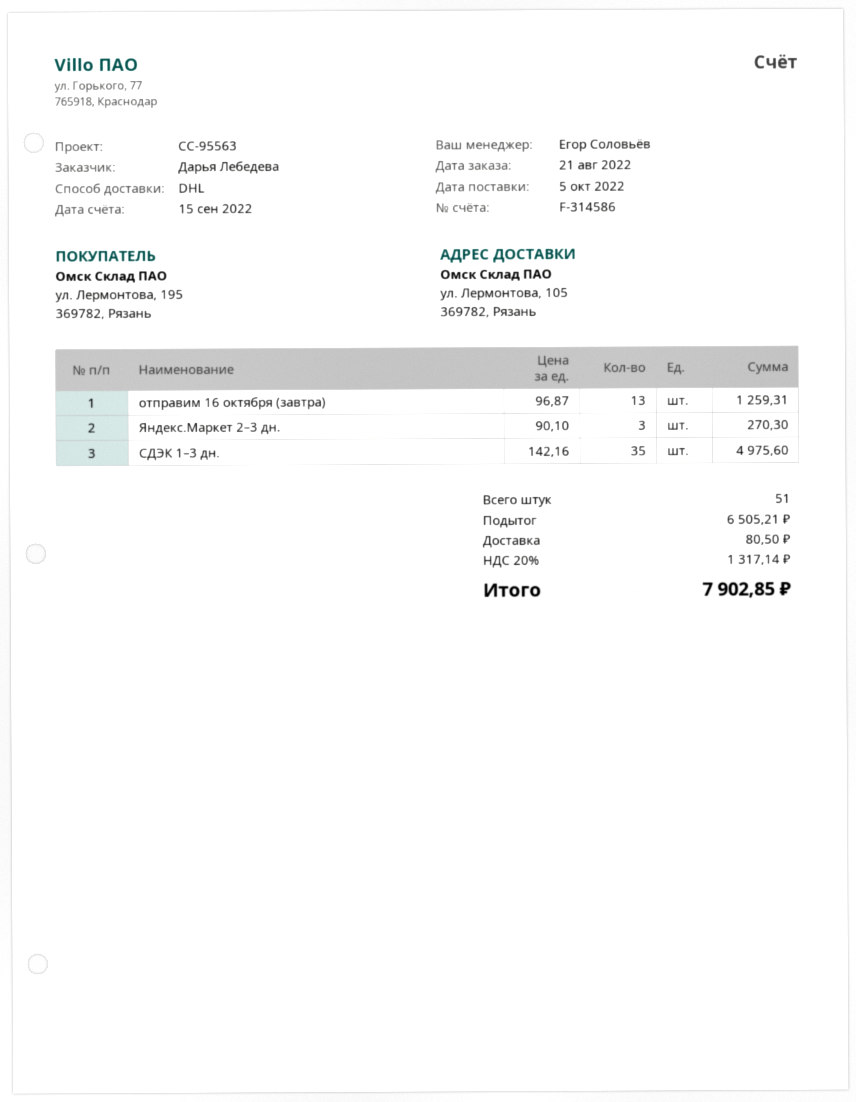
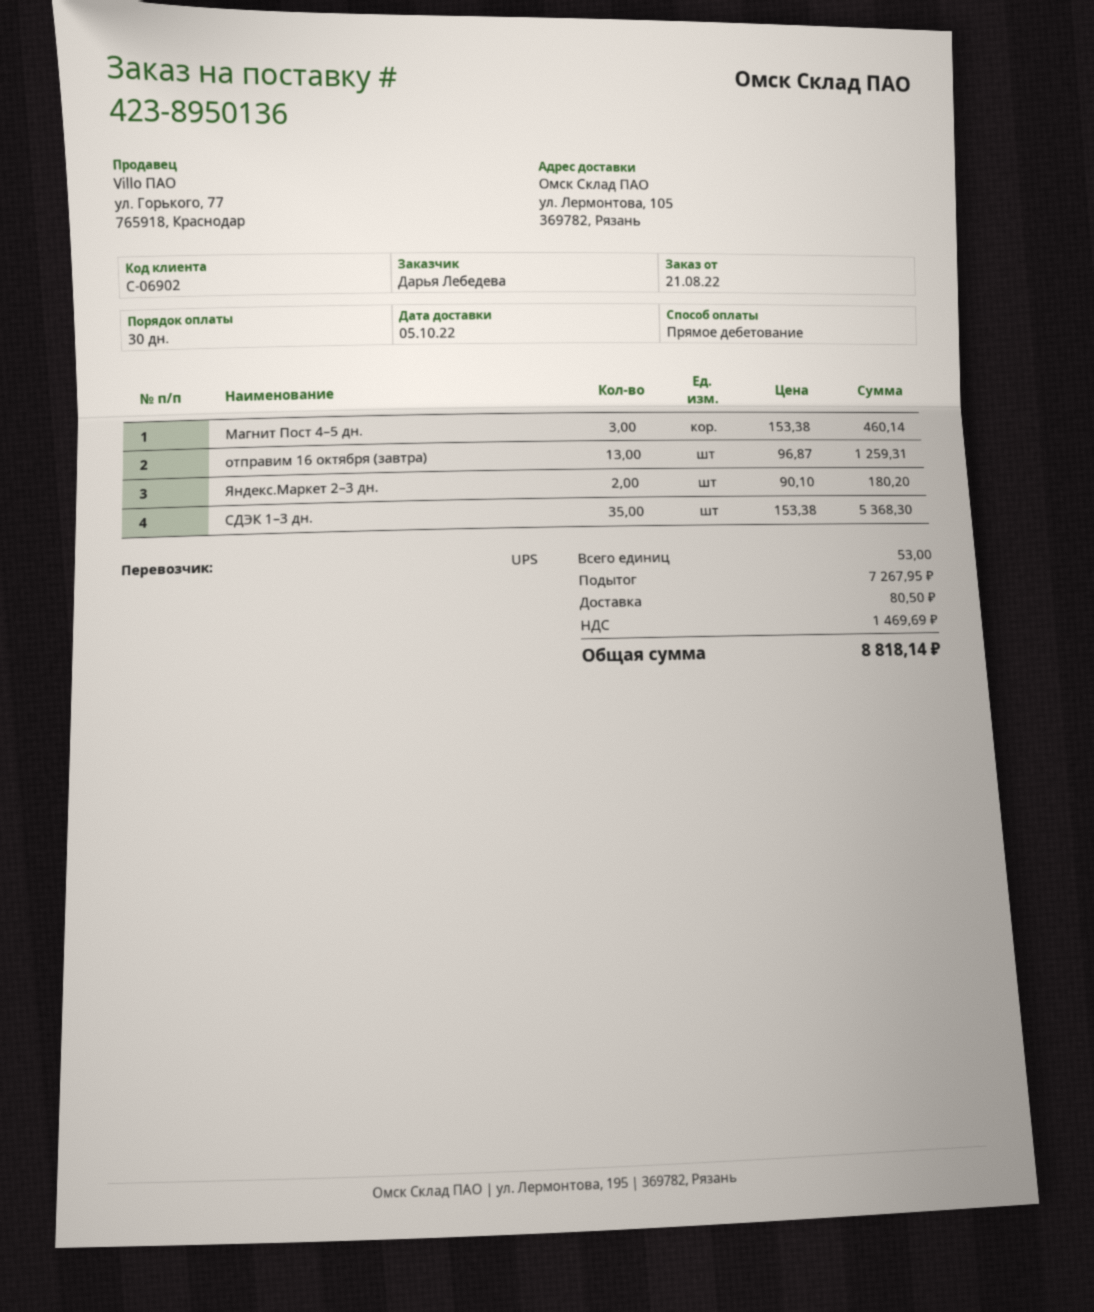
shipping method: DHL -> UPS
Яндекс.Маркет 2–3 дн.: 3 x 90.10 = 270.30 -> 2 x 90.10 = 180.20
СДЭК 1–3 дн.: 35 x 142.16 = 4975.60 -> 35 x 153.38 = 5368.30
Магнит Пост 4–5 дн.: none -> 3 x 153.38 = 460.14
total quantity: 51 -> 53
subtotal: 6505.21 -> 7267.95
tax: 1317.14 -> 1469.69
total: 7902.85 -> 8818.14

